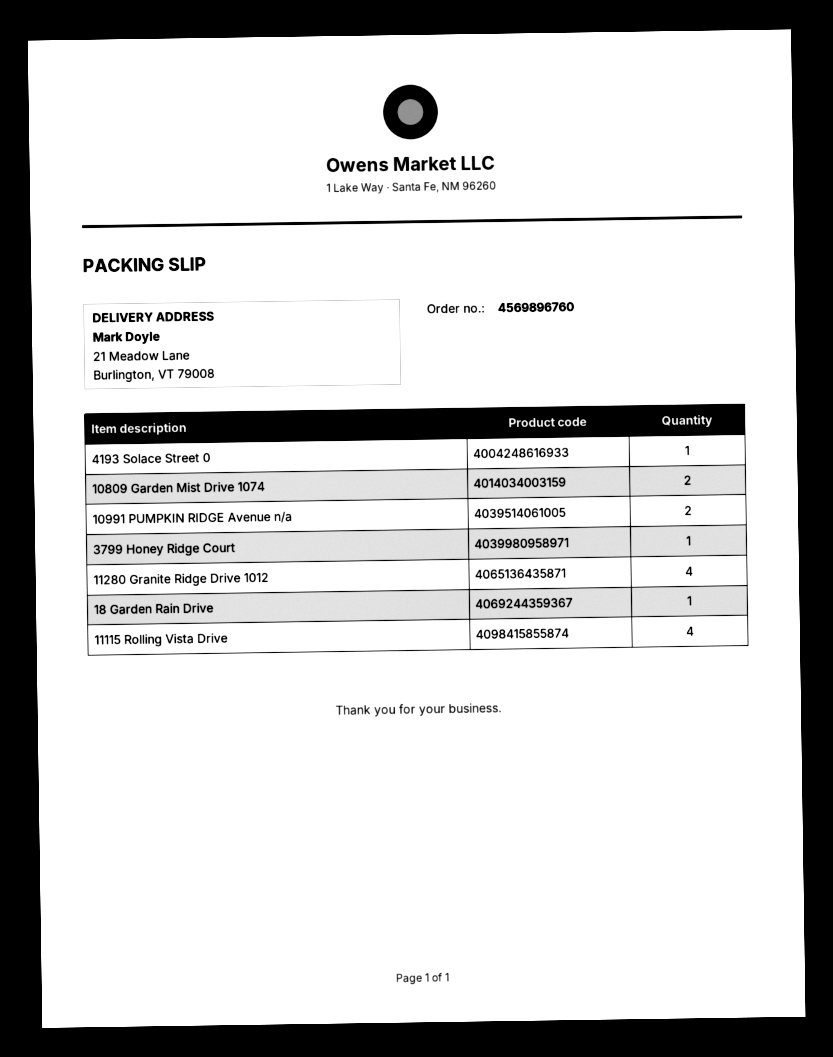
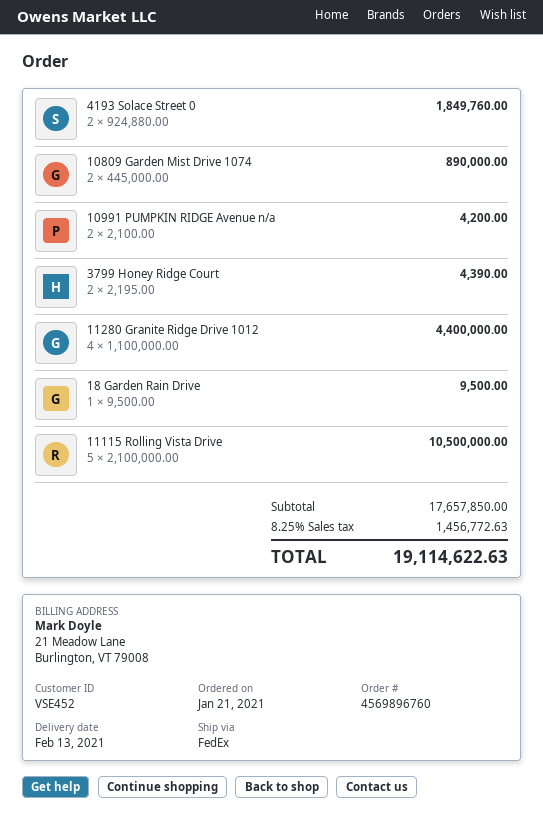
4193 Solace Street 0: 1 -> 2
3799 Honey Ridge Court: 1 -> 2
11115 Rolling Vista Drive: 4 -> 5

